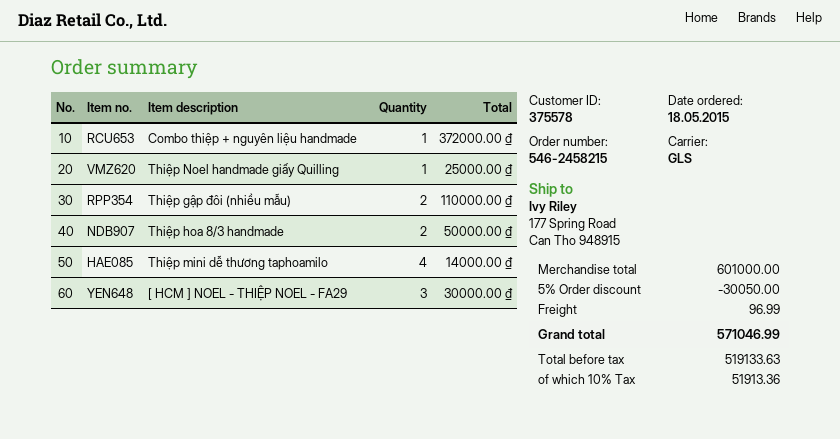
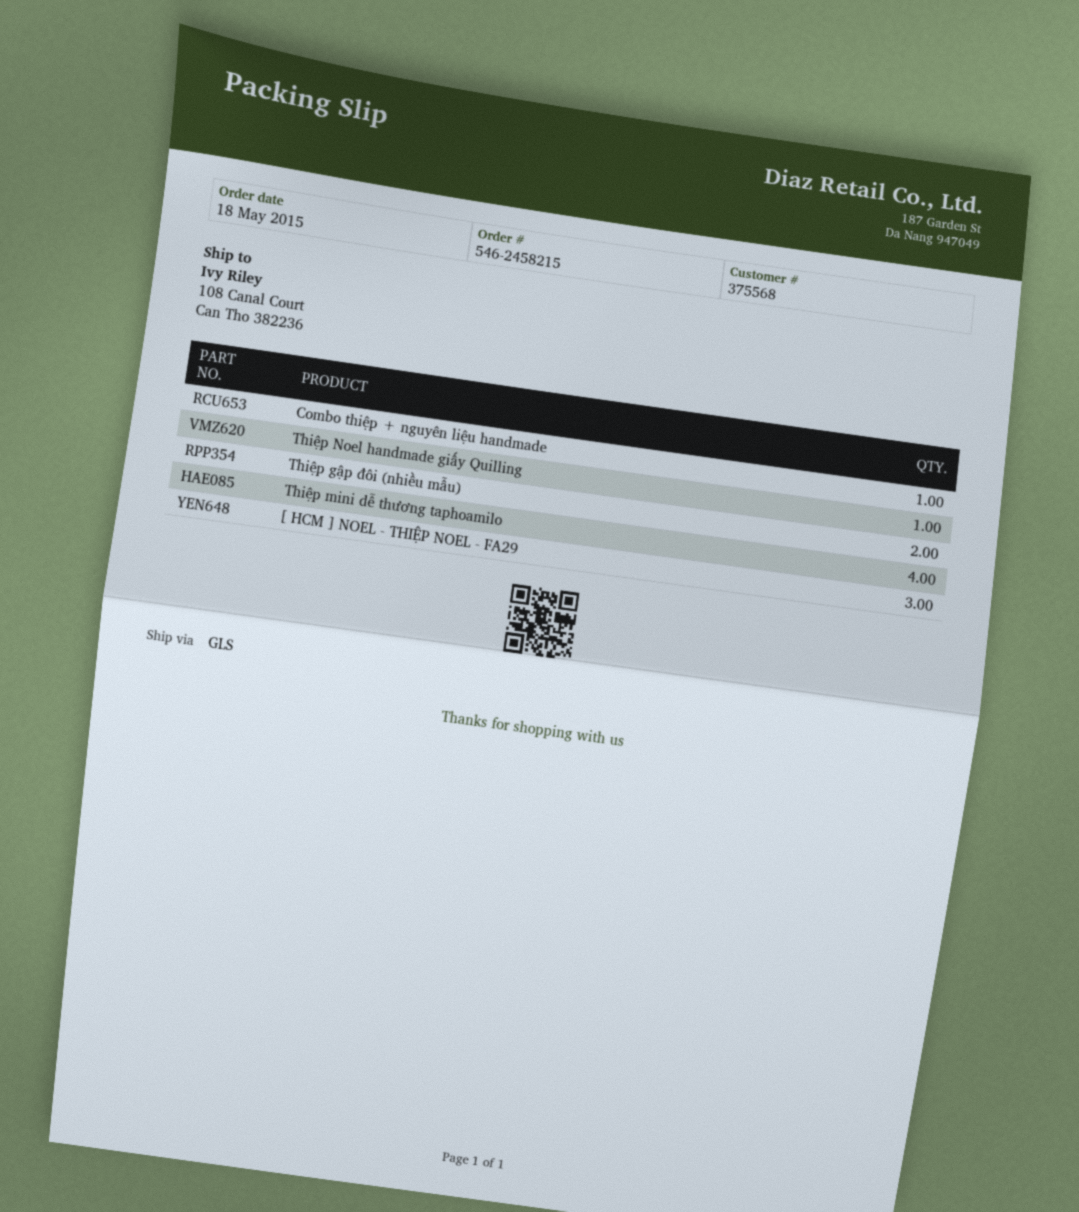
customer number: 375578 -> 375568
ship to: 177 Spring Road, Can Tho 948915 -> 108 Canal Court, Can Tho 382236
Thiệp hoa 8/3 handmade: 2 -> none

